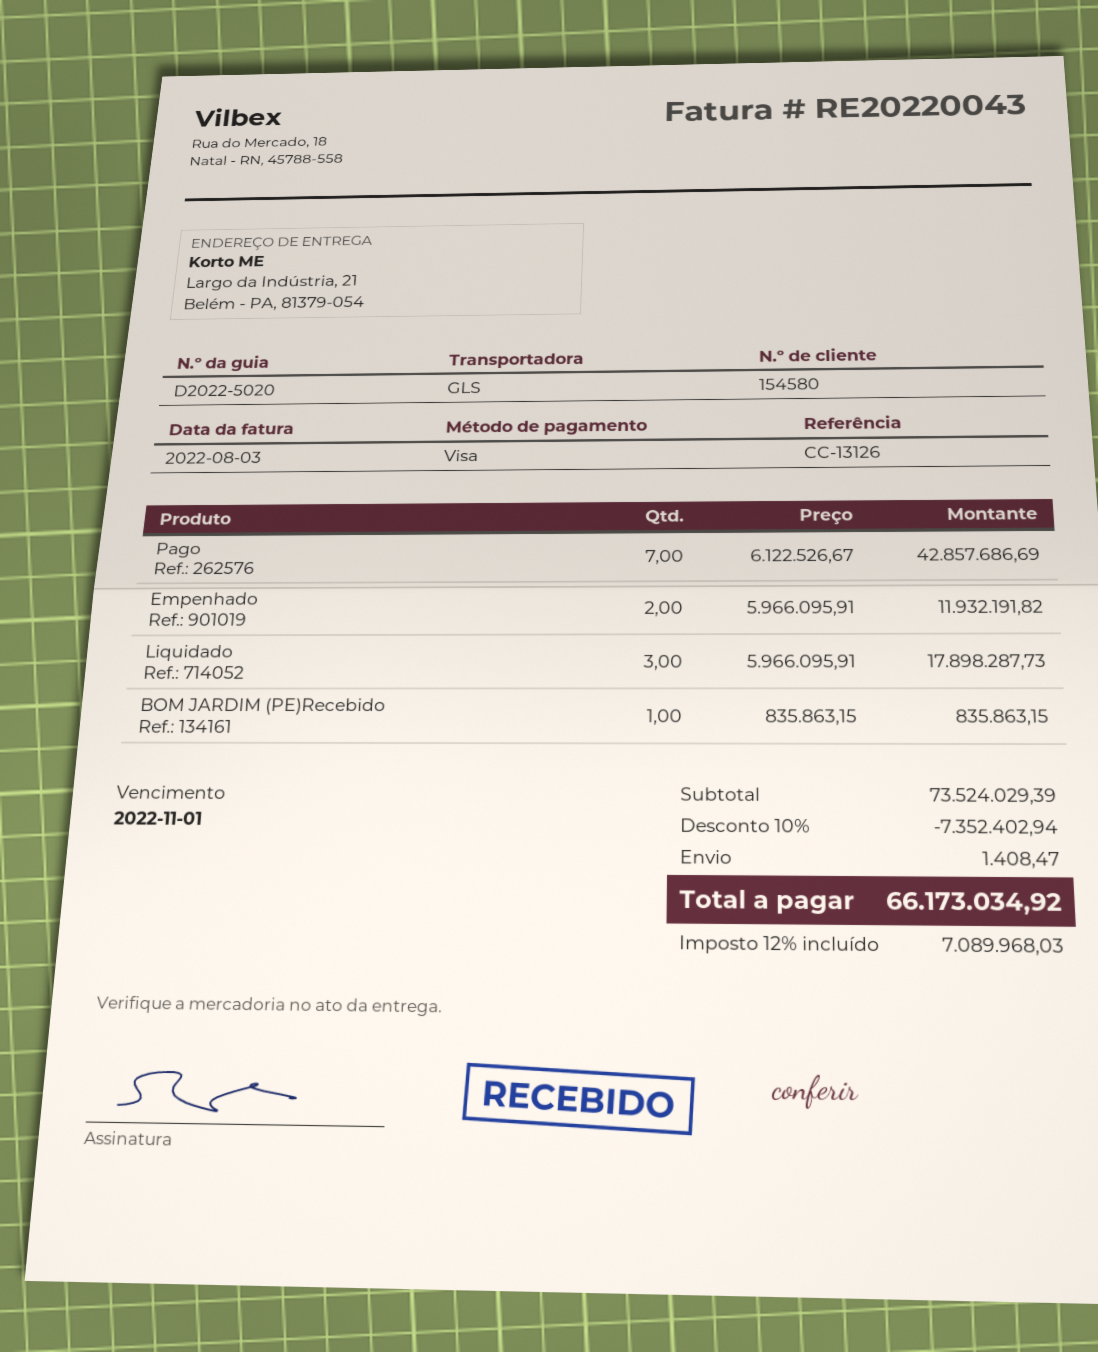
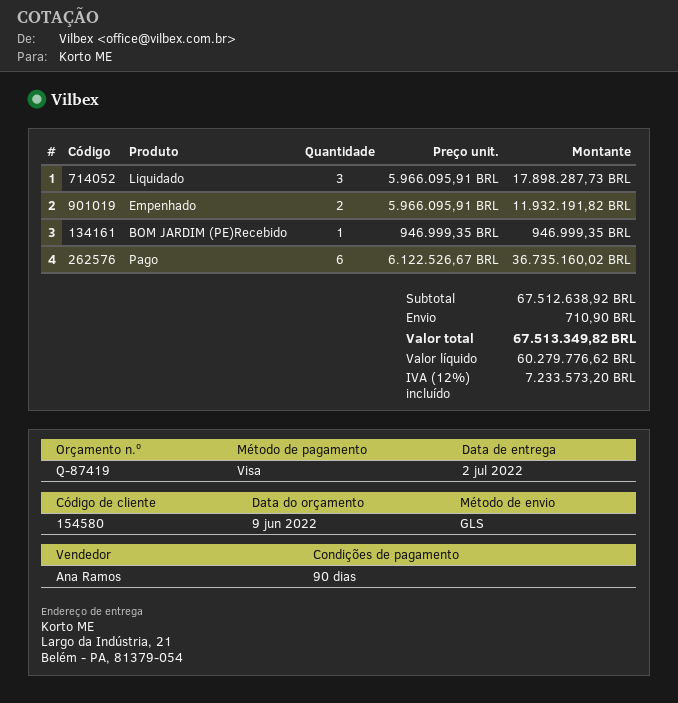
Pago: 7 x 6122526.67 = 42857686.69 -> 6 x 6122526.67 = 36735160.02
BOM JARDIM (PE)Recebido: 1 x 835863.15 = 835863.15 -> 1 x 946999.35 = 946999.35
subtotal: 73524029.39 -> 67512638.92
discount: 10% = 7352402.94 -> none
shipping: 1408.47 -> 710.90
tax: 12% = 7089968.03 -> 12% = 7233573.20
total: 66173034.92 -> 67513349.82

